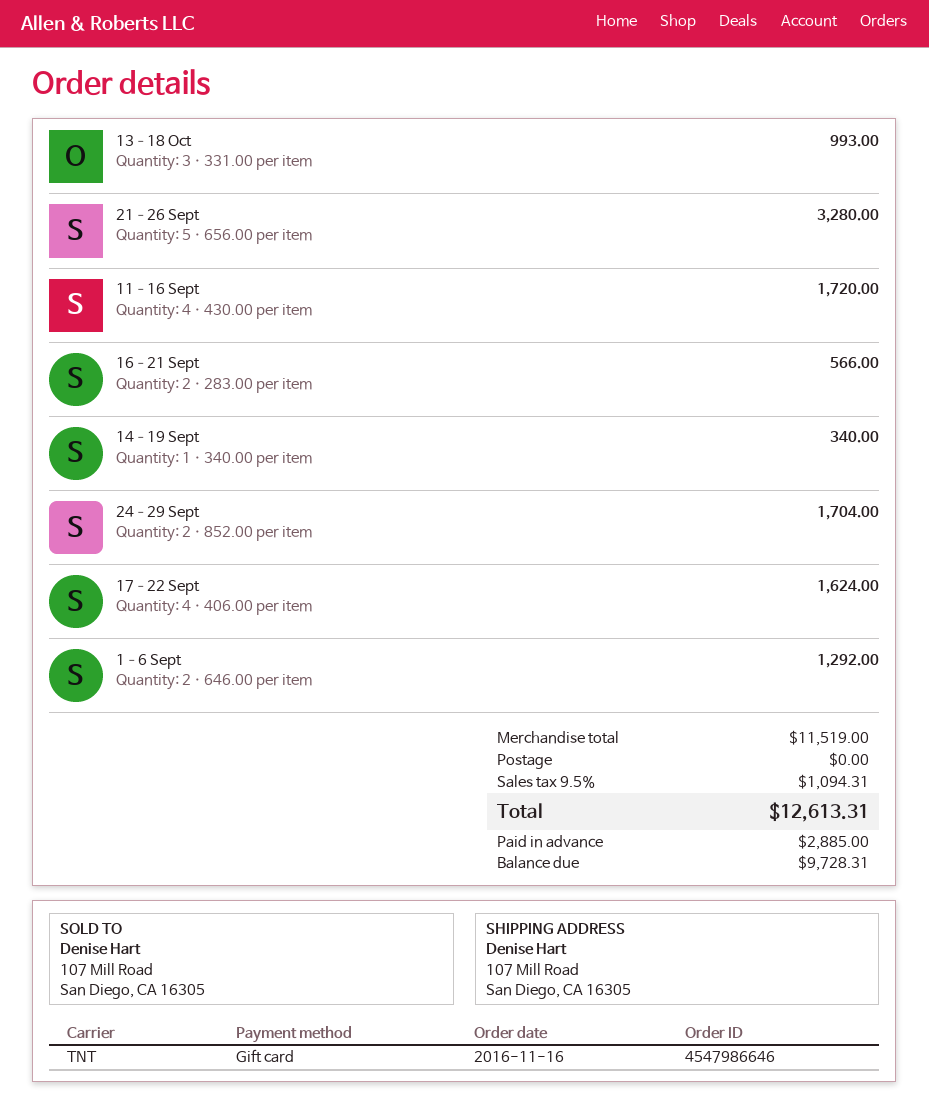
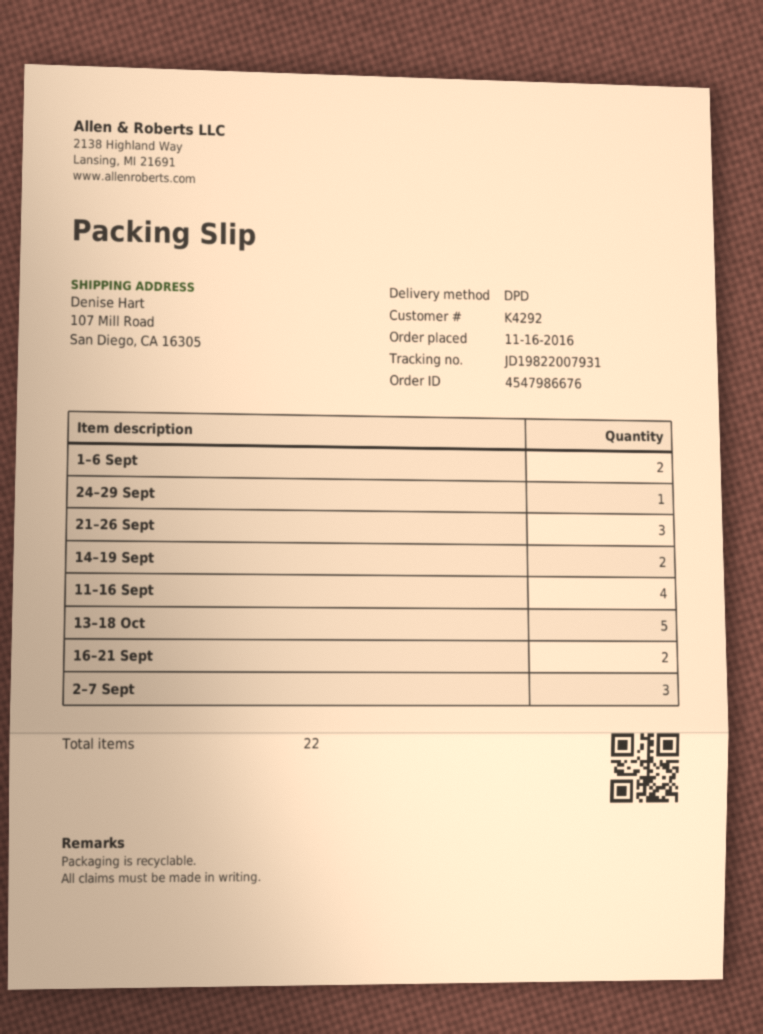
order number: 4547986646 -> 4547986676
shipping method: TNT -> DPD
13–18 Oct: 3 -> 5
21–26 Sept: 5 -> 3
14–19 Sept: 1 -> 2
24–29 Sept: 2 -> 1
17–22 Sept: 4 -> none
2–7 Sept: none -> 3

